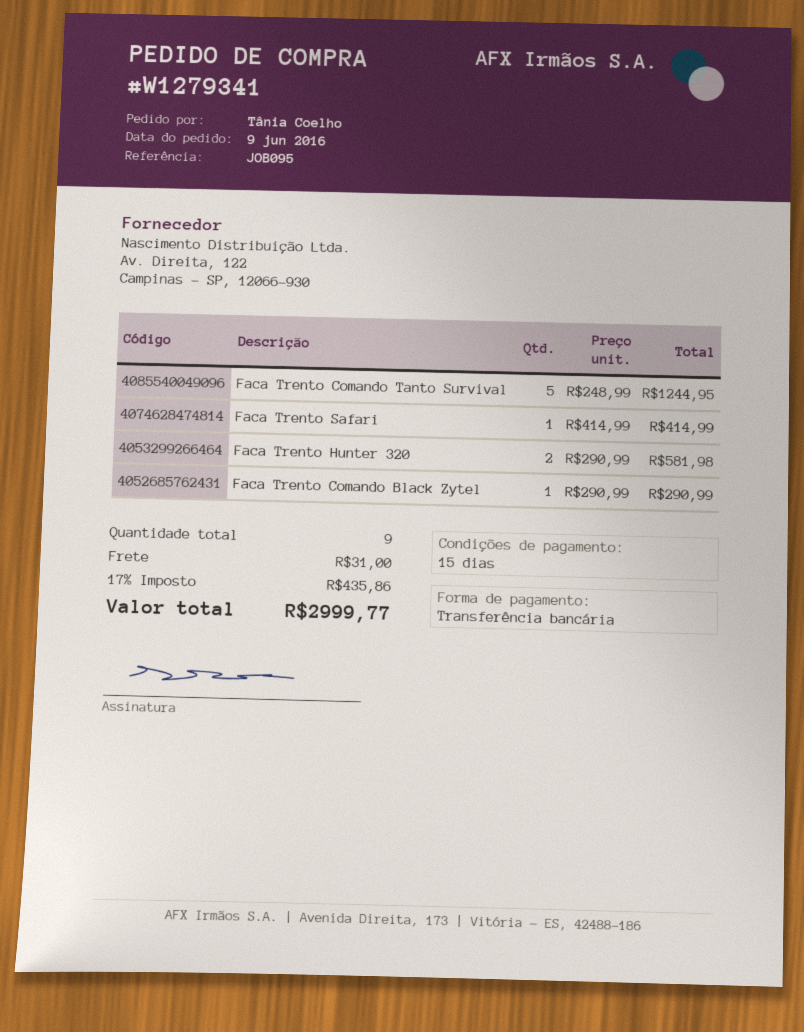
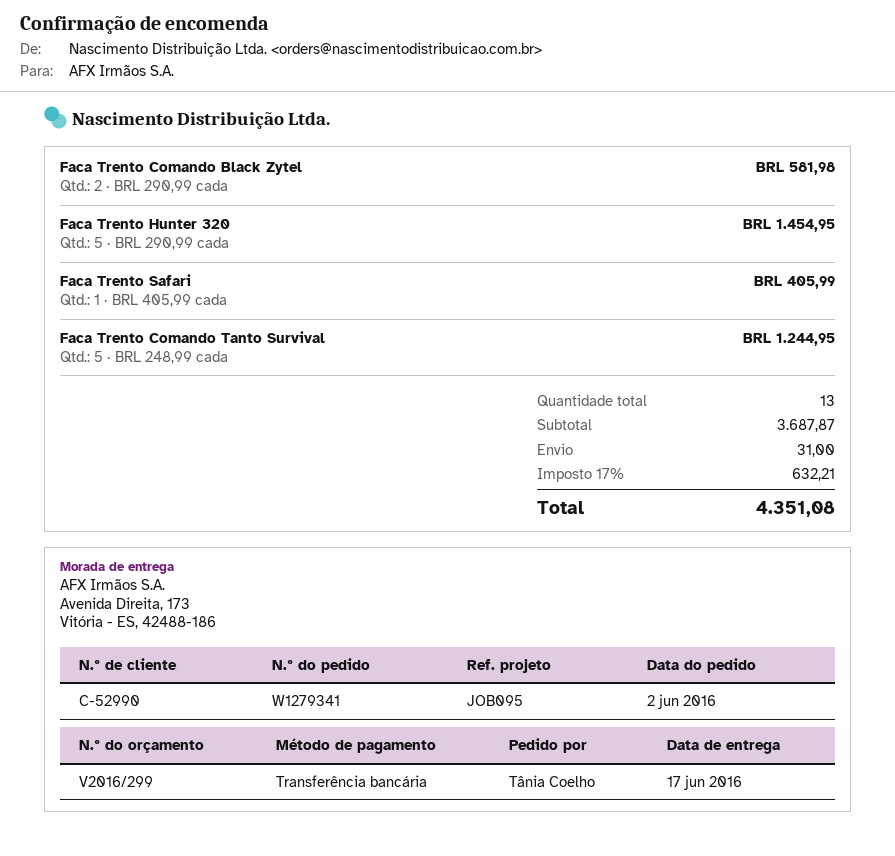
order date: 2016-06-09 -> 2016-06-02
Faca Trento Safari: 1 x 414.99 = 414.99 -> 1 x 405.99 = 405.99
Faca Trento Hunter 320: 2 x 290.99 = 581.98 -> 5 x 290.99 = 1454.95
Faca Trento Comando Black Zytel: 1 x 290.99 = 290.99 -> 2 x 290.99 = 581.98
total quantity: 9 -> 13
tax: 17% = 435.86 -> 17% = 632.21
total: 2999.77 -> 4351.08

